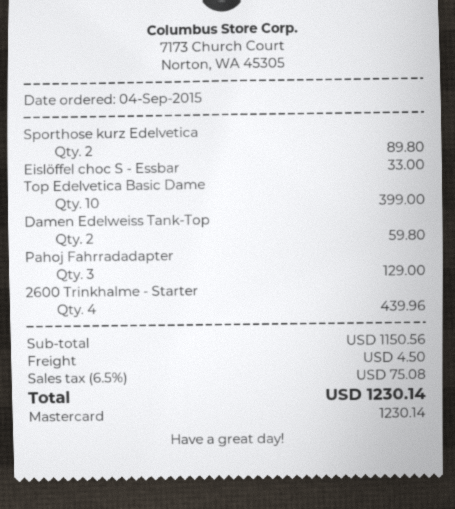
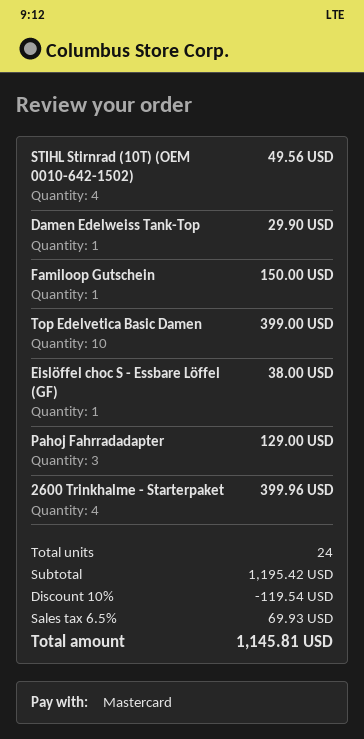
Sporthose kurz Edelvetica: 2 for 89.80 -> none
Eislöffel choc S - Essbar: 1 for 33.00 -> 1 for 38.00
Damen Edelweiss Tank-Top: 2 for 59.80 -> 1 for 29.90
2600 Trinkhalme - Starter: 4 for 439.96 -> 4 for 399.96
STIHL Stirnrad (10T) (OEM 0010-642-1502): none -> 4 for 49.56
Familoop Gutschein: none -> 1 for 150.00
subtotal: 1150.56 -> 1195.42
discount: none -> 10% = 119.54
shipping: 4.50 -> none
tax: 6.5% = 75.08 -> 6.5% = 69.93
total: 1230.14 -> 1145.81

